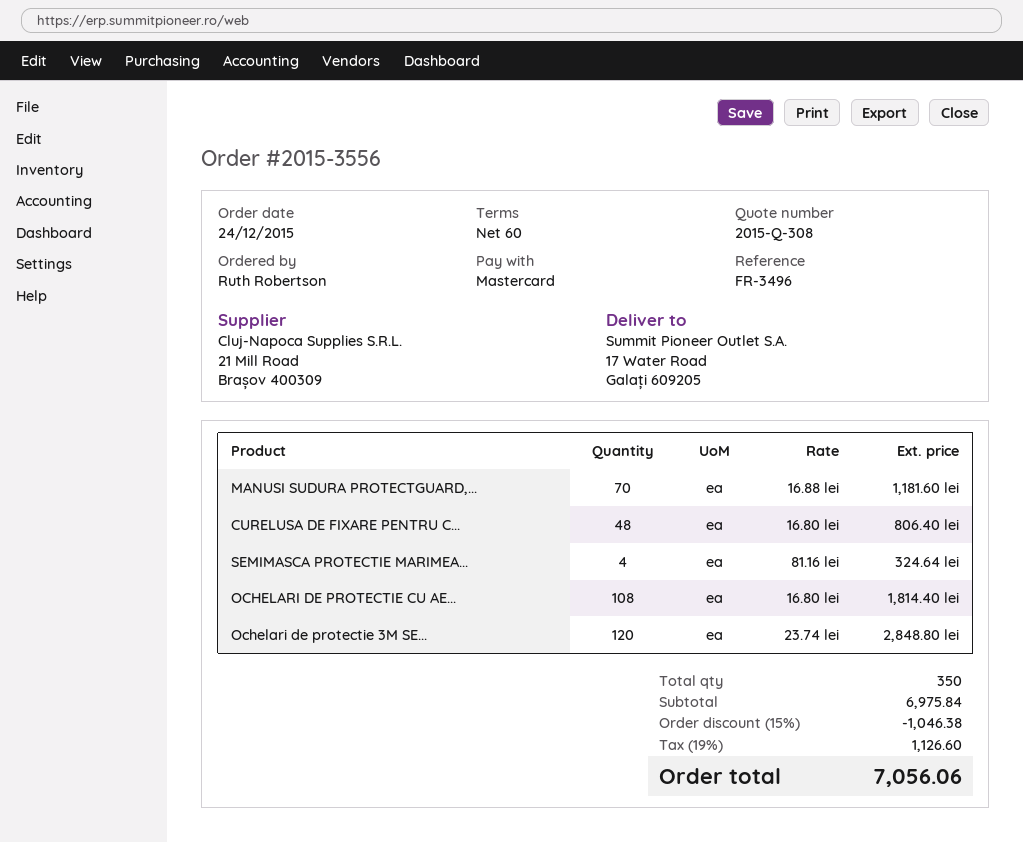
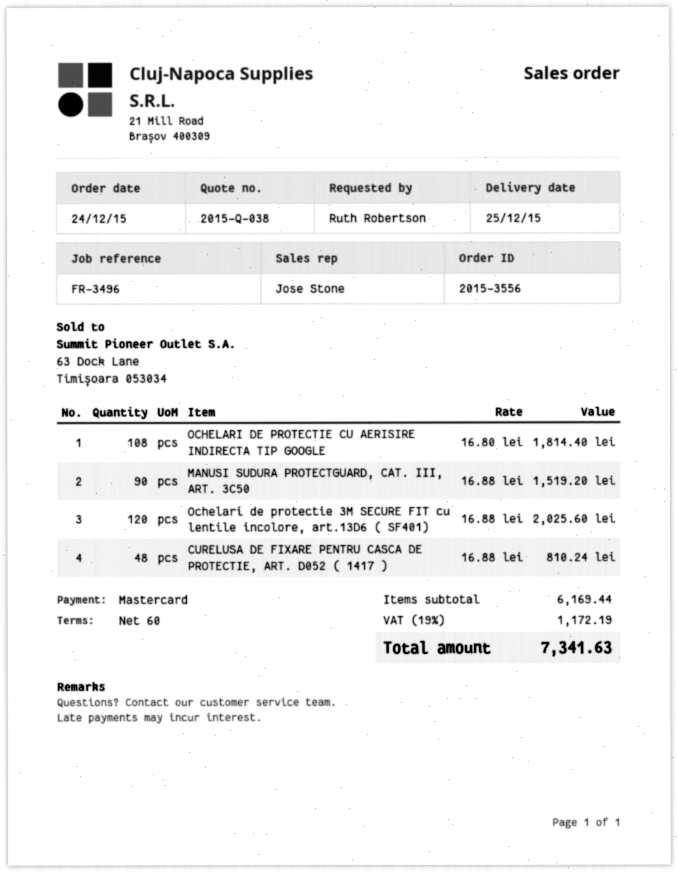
quote number: 2015-Q-308 -> 2015-Q-038
MANUSI SUDURA PROTECTGUARD,...: 70 x 16.88 = 1181.60 -> 90 x 16.88 = 1519.20
CURELUSA DE FIXARE PENTRU C...: 48 x 16.80 = 806.40 -> 48 x 16.88 = 810.24
SEMIMASCA PROTECTIE MARIMEA...: 4 x 81.16 = 324.64 -> none
Ochelari de protectie 3M SE...: 120 x 23.74 = 2848.80 -> 120 x 16.88 = 2025.60
subtotal: 6975.84 -> 6169.44
discount: 15% = 1046.38 -> none
tax: 19% = 1126.60 -> 19% = 1172.19
total: 7056.06 -> 7341.63

